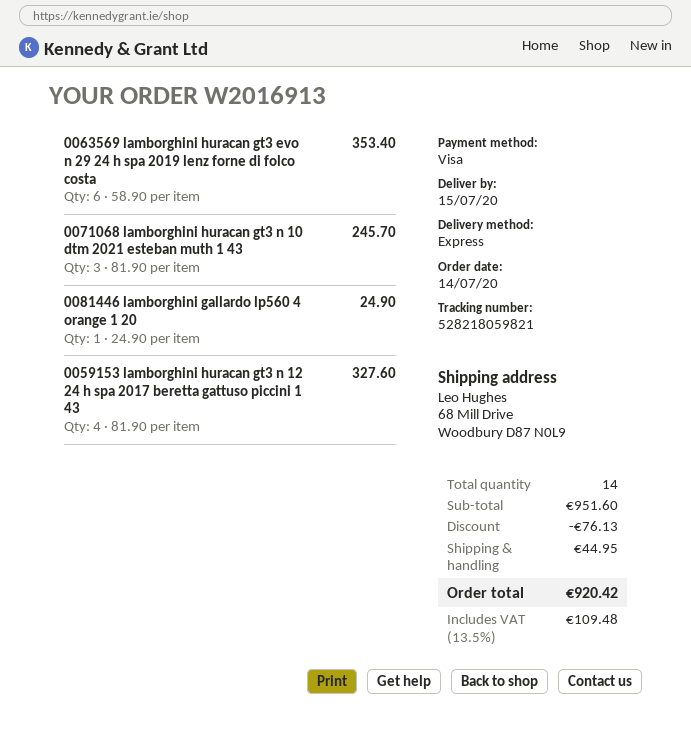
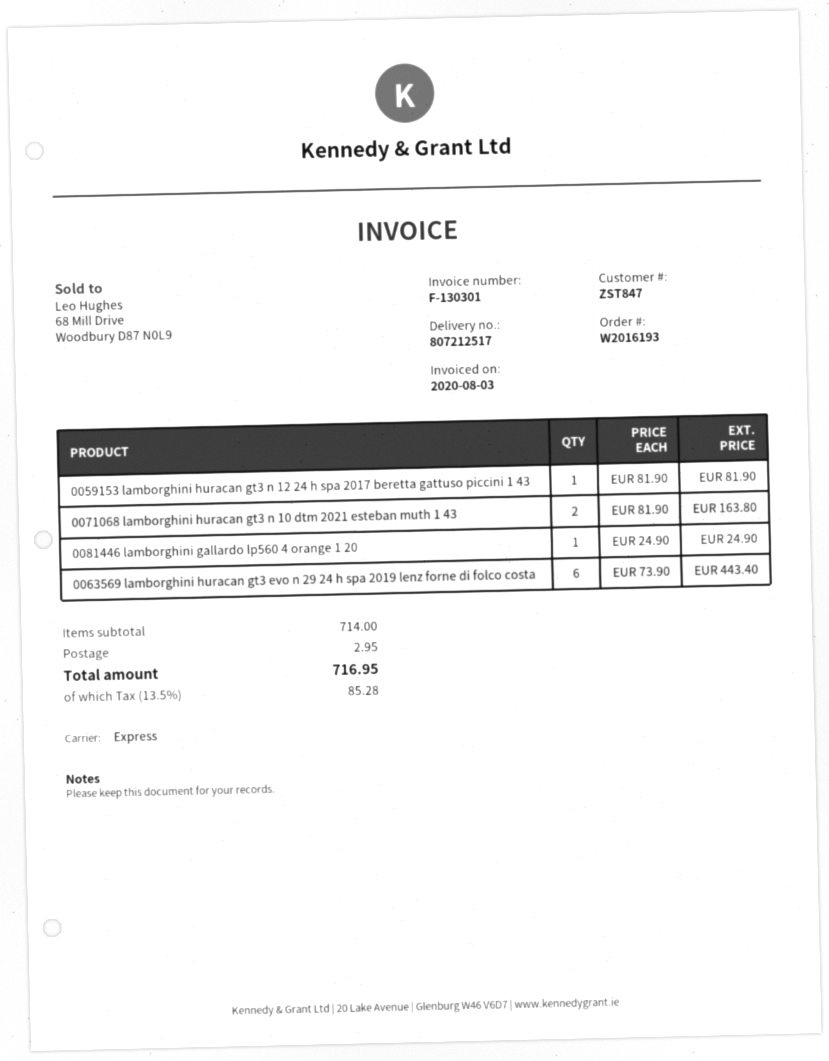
order number: W2016913 -> W2016193
0063569 lamborghini huracan gt3 evo n 29 24 h spa 2019 lenz forne di folco costa: 6 x 58.90 = 353.40 -> 6 x 73.90 = 443.40
0071068 lamborghini huracan gt3 n 10 dtm 2021 esteban muth 1 43: 3 x 81.90 = 245.70 -> 2 x 81.90 = 163.80
0059153 lamborghini huracan gt3 n 12 24 h spa 2017 beretta gattuso piccini 1 43: 4 x 81.90 = 327.60 -> 1 x 81.90 = 81.90
subtotal: 951.60 -> 714.00
discount: 76.13 -> none
shipping: 44.95 -> 2.95
tax: 13.5% = 109.48 -> 13.5% = 85.28
total: 920.42 -> 716.95

